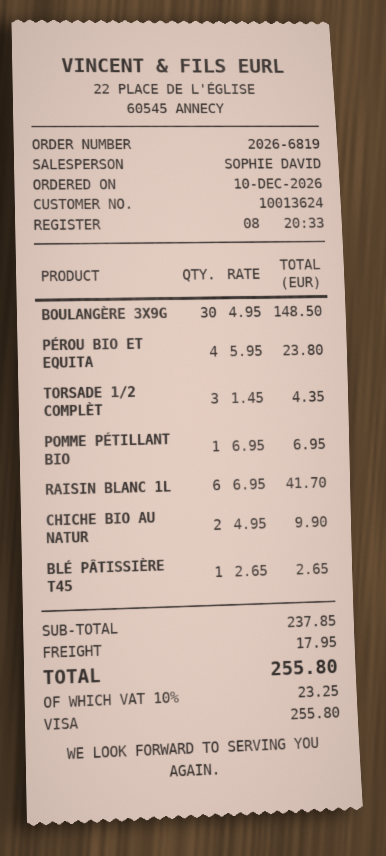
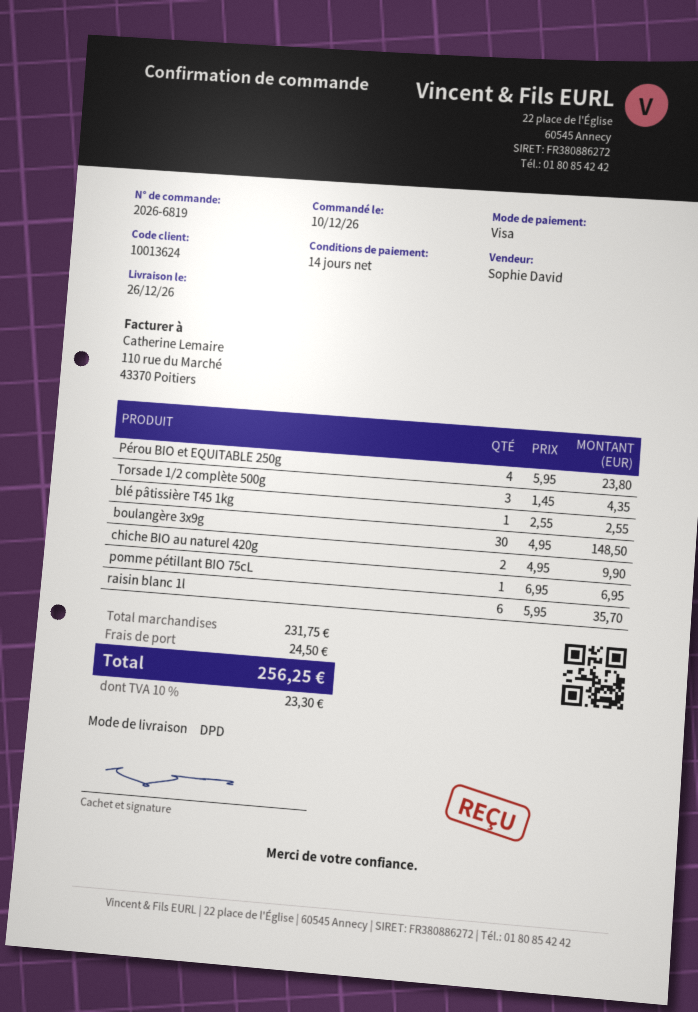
RAISIN BLANC 1L: 6 x 6.95 = 41.70 -> 6 x 5.95 = 35.70
BLÉ PÂTISSIÈRE T45: 1 x 2.65 = 2.65 -> 1 x 2.55 = 2.55
subtotal: 237.85 -> 231.75
shipping: 17.95 -> 24.50
tax: 10% = 23.25 -> 10% = 23.30
total: 255.80 -> 256.25

